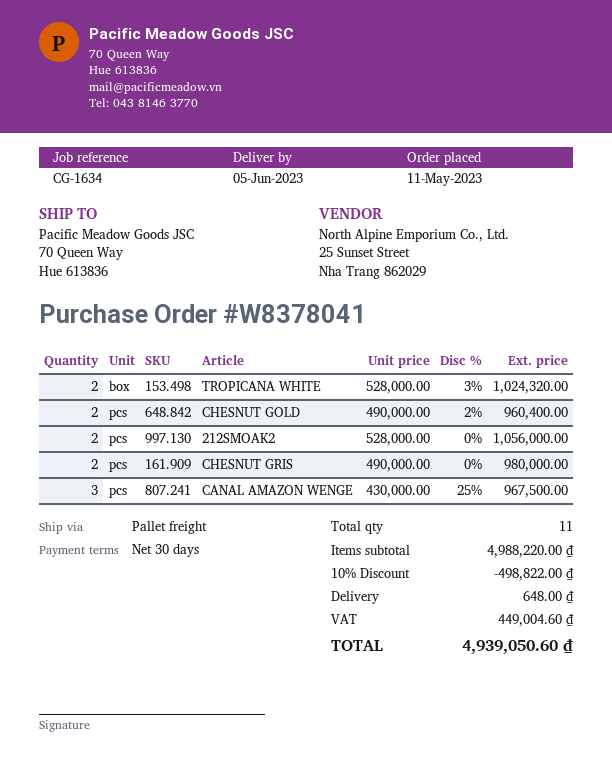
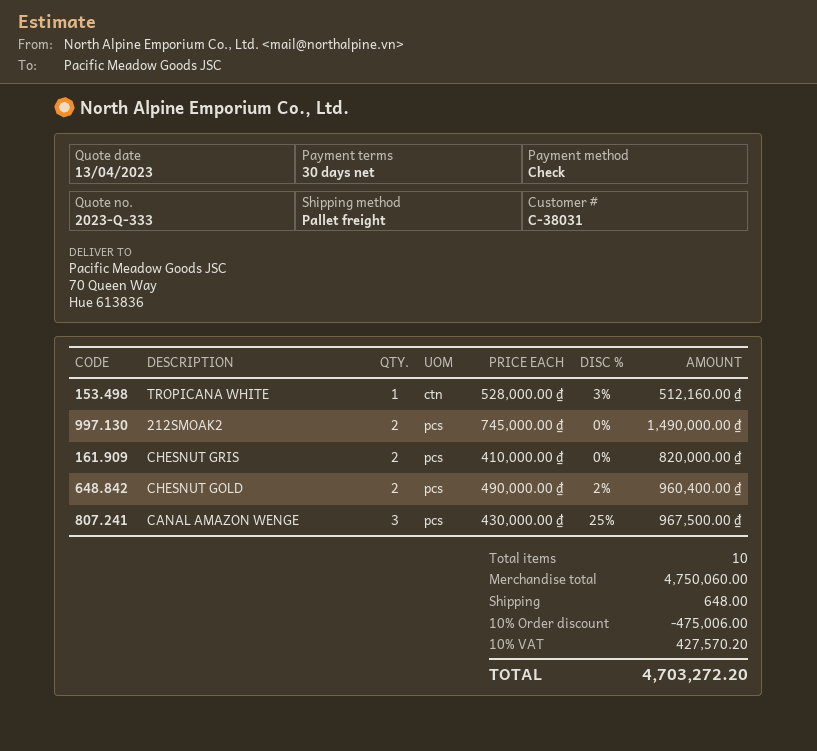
TROPICANA WHITE: 2 x 528000.00 - 3% = 1024320.00 -> 1 x 528000.00 - 3% = 512160.00
212SMOAK2: 2 x 528000.00 = 1056000.00 -> 2 x 745000.00 = 1490000.00
CHESNUT GRIS: 2 x 490000.00 = 980000.00 -> 2 x 410000.00 = 820000.00
total quantity: 11 -> 10
subtotal: 4988220.00 -> 4750060.00
discount: 10% = 498822.00 -> 10% = 475006.00
tax: 449004.60 -> 427570.20
total: 4939050.60 -> 4703272.20

